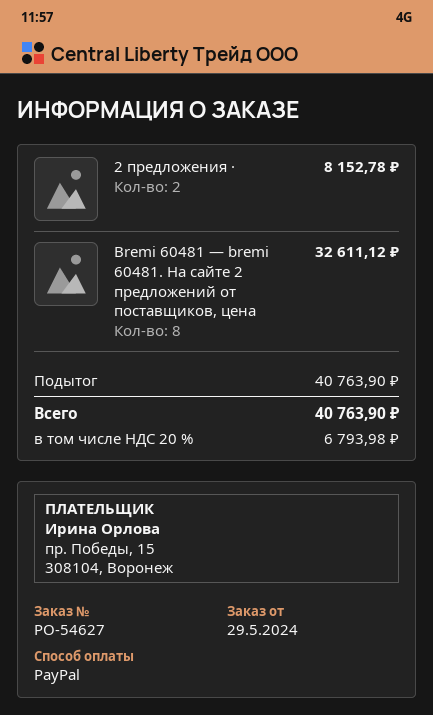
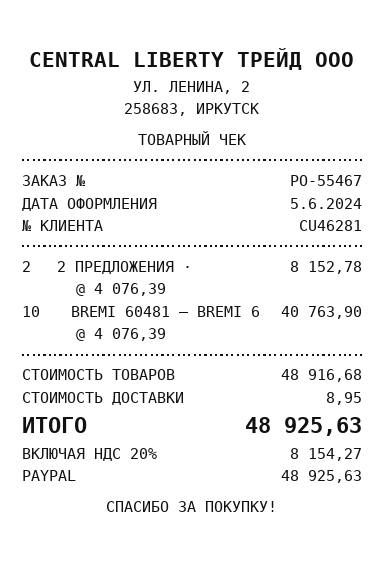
order number: PO-54627 -> PO-55467
order date: 2024-05-29 -> 2024-06-05
Bremi 60481 — bremi 60481. На сайте 2 предложений от поставщиков, цена: 8 for 32611.12 -> 10 for 40763.90
subtotal: 40763.90 -> 48916.68
shipping: none -> 8.95
tax: 20% = 6793.98 -> 20% = 8154.27
total: 40763.90 -> 48925.63

